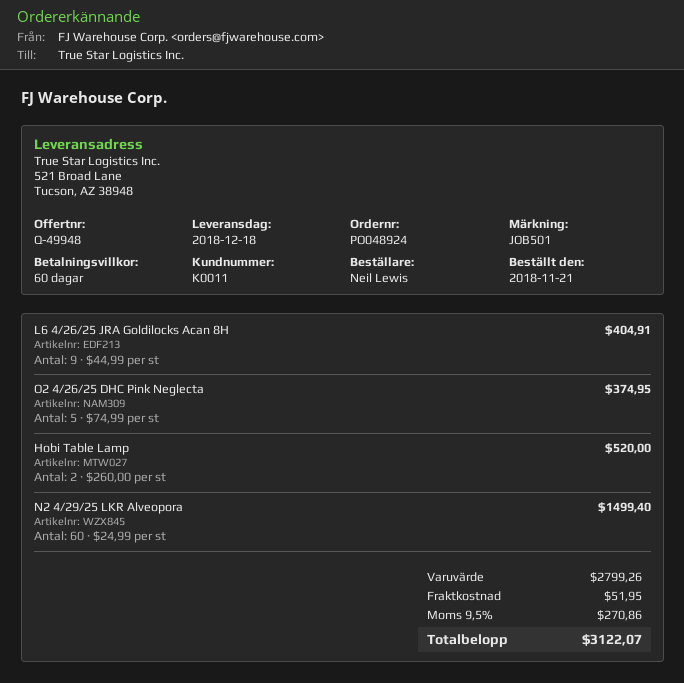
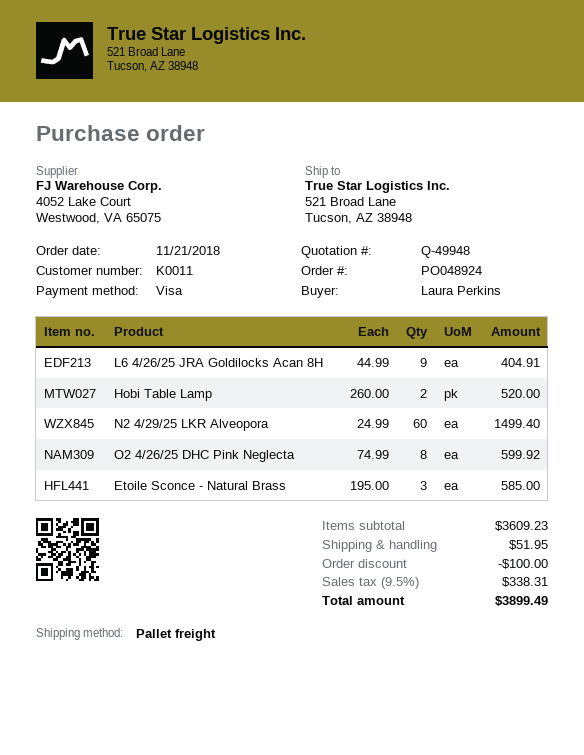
ordered by: Neil Lewis -> Laura Perkins
O2 4/26/25 DHC Pink Neglecta: 5 x 74.99 = 374.95 -> 8 x 74.99 = 599.92
Etoile Sconce - Natural Brass: none -> 3 x 195.00 = 585.00
subtotal: 2799.26 -> 3609.23
discount: none -> 100.00
tax: 9.5% = 270.86 -> 9.5% = 338.31
total: 3122.07 -> 3899.49

